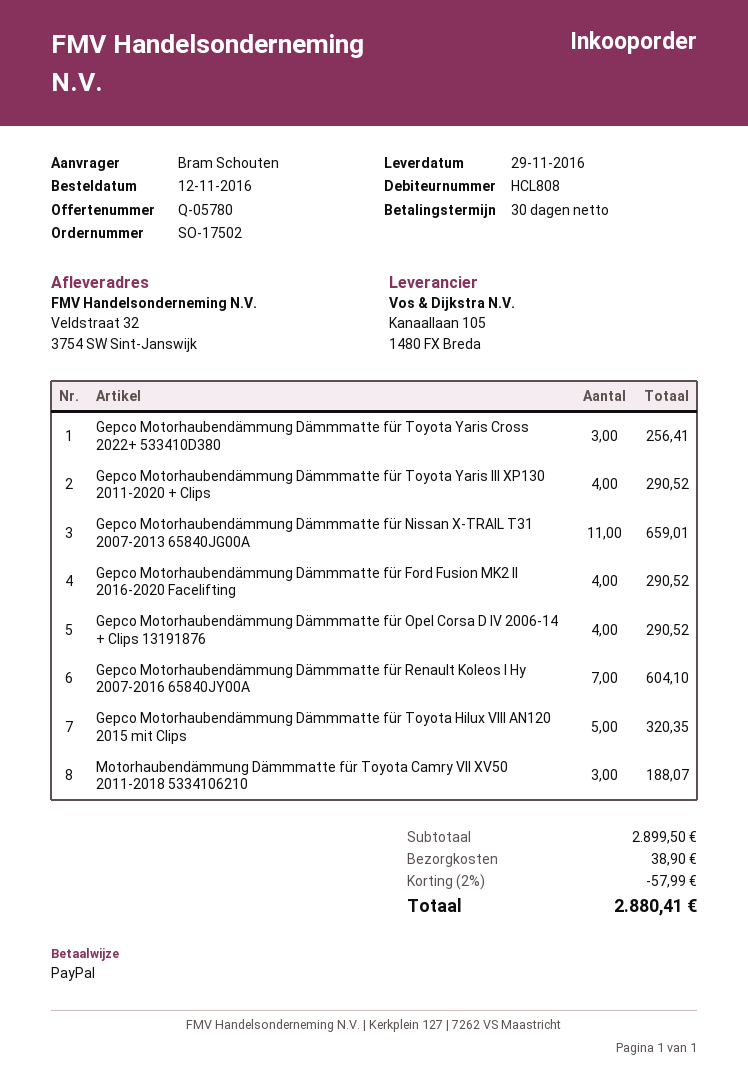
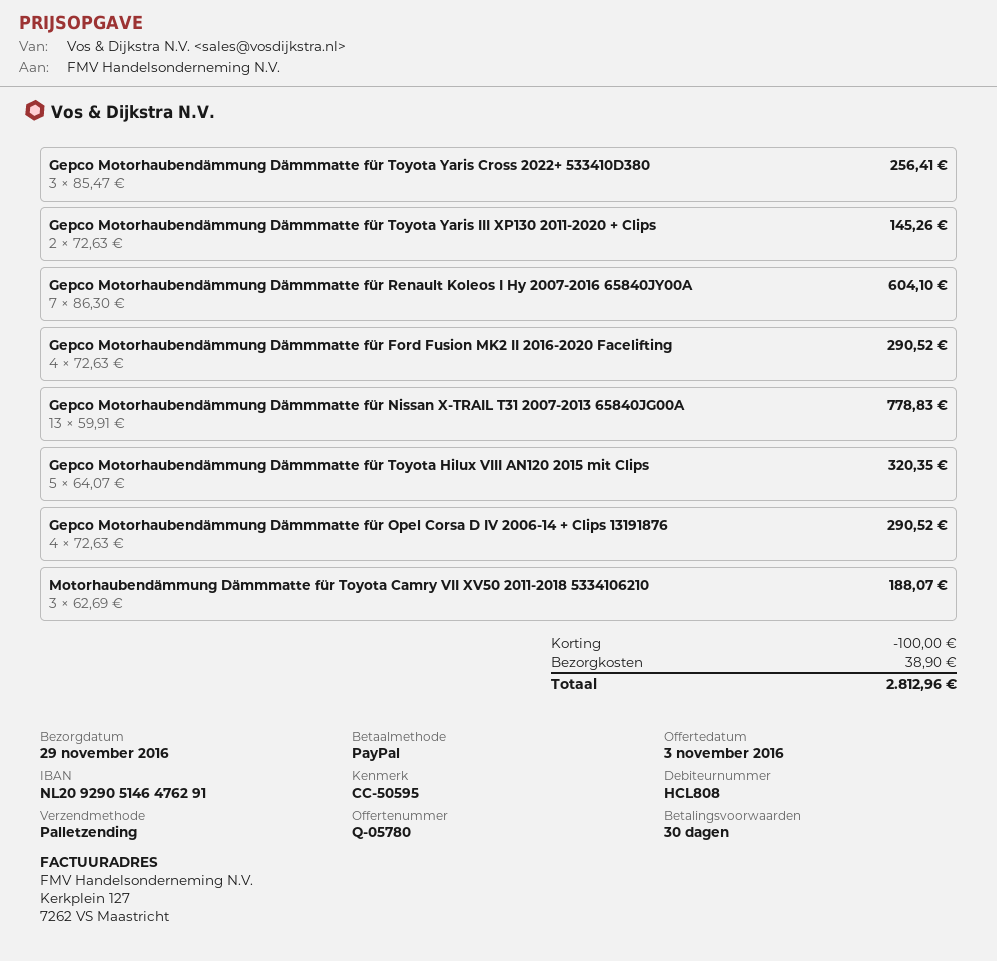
Gepco Motorhaubendämmung Dämmmatte für Toyota Yaris III XP130 2011-2020 + Clips: 4 for 290.52 -> 2 for 145.26
Gepco Motorhaubendämmung Dämmmatte für Nissan X-TRAIL T31 2007-2013 65840JG00A: 11 for 659.01 -> 13 for 778.83
discount: 57.99 -> 100.00
total: 2880.41 -> 2812.96

